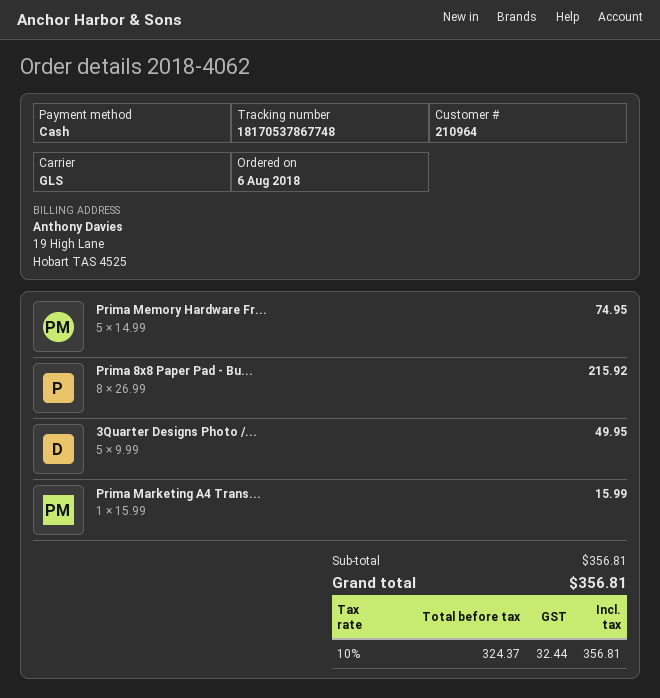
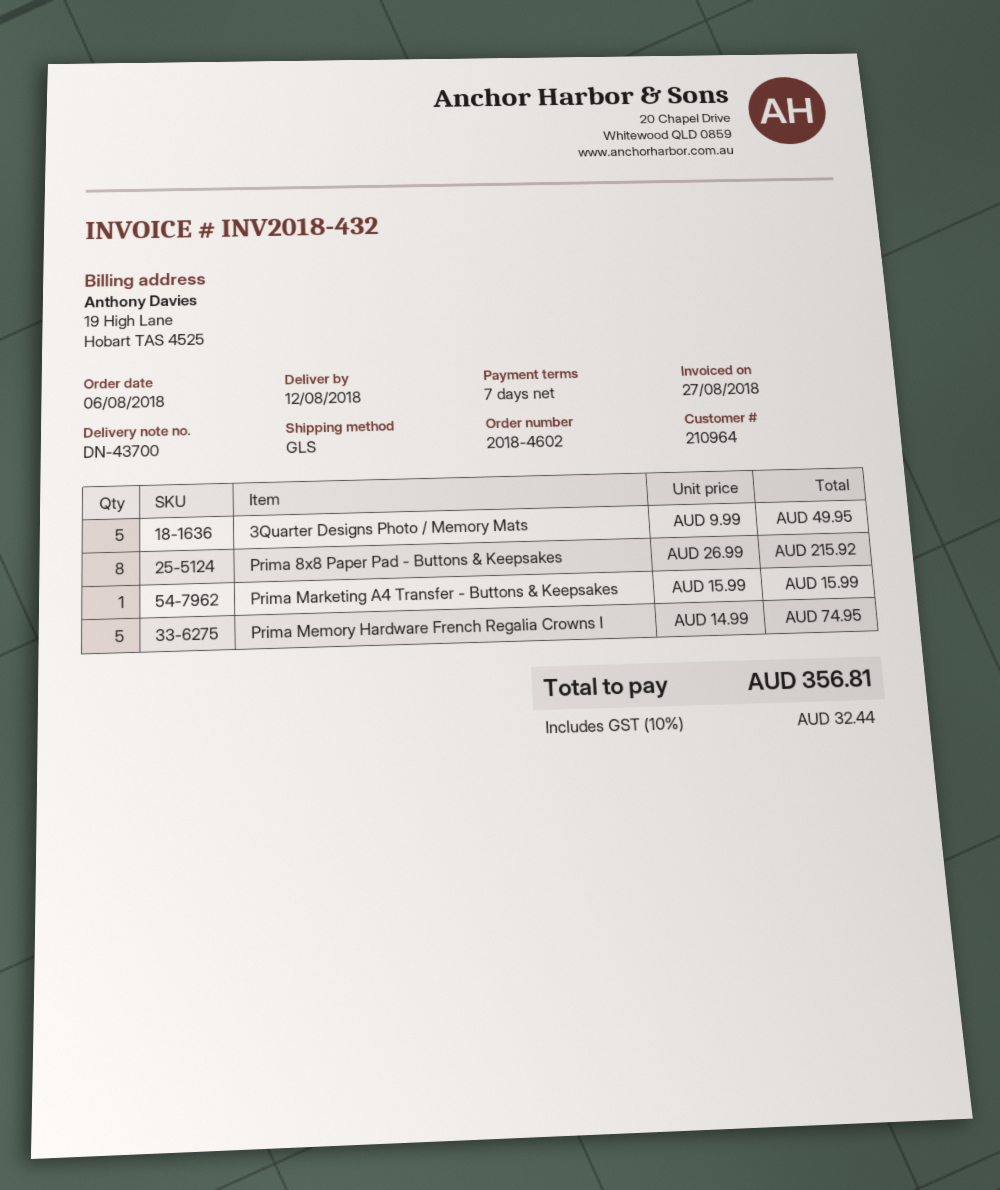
order number: 2018-4062 -> 2018-4602

